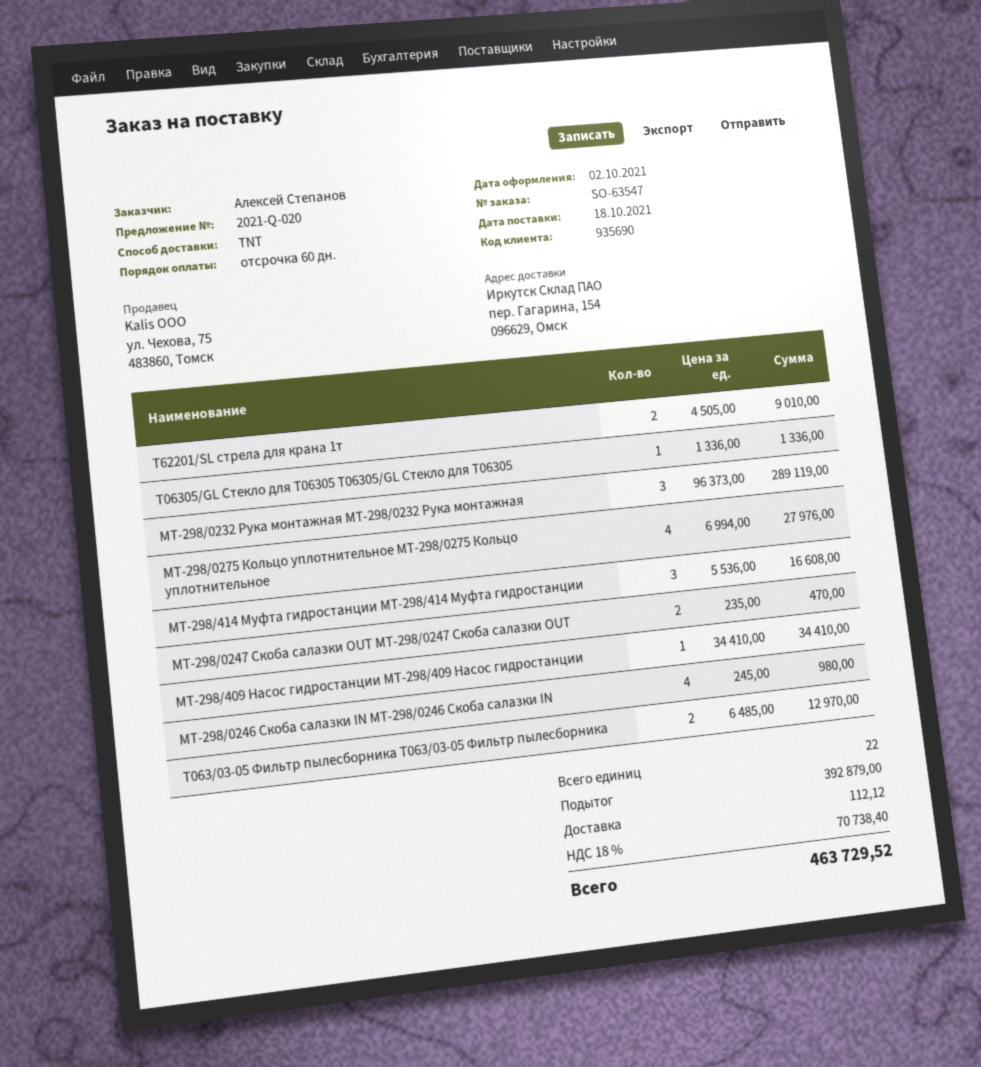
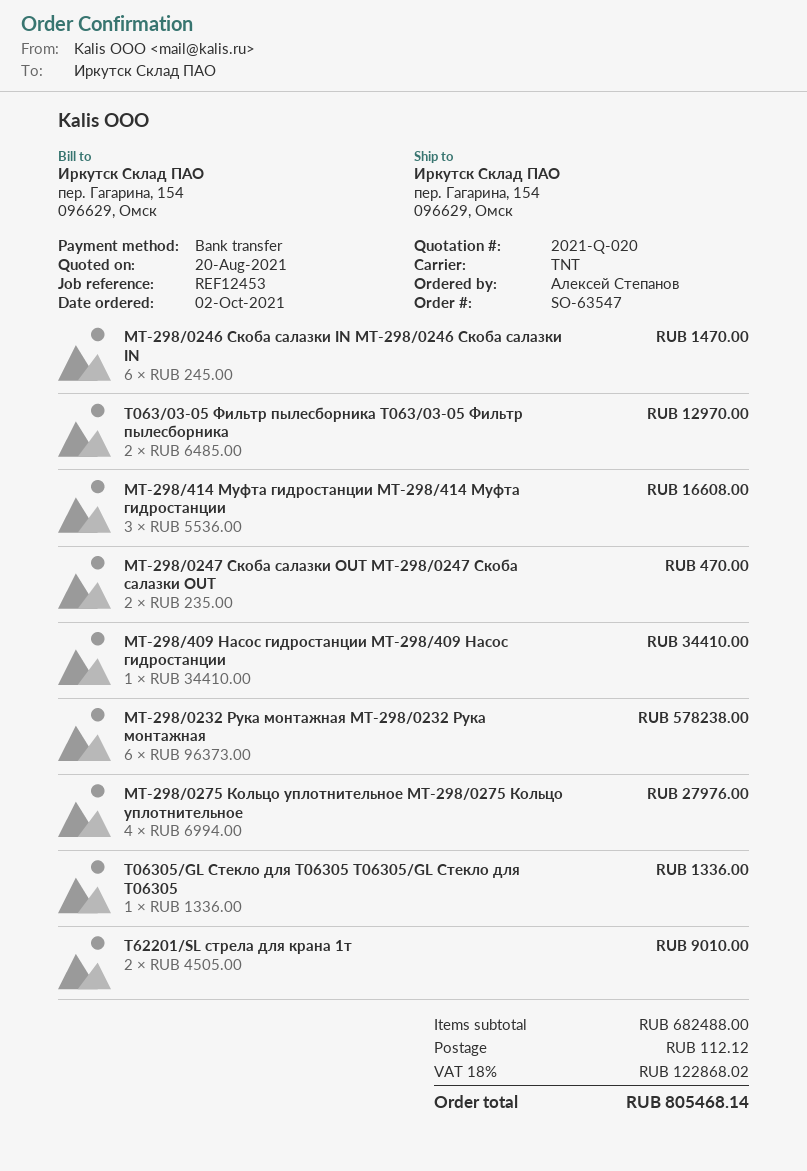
MT-298/0232 Рука монтажная MT-298/0232 Рука монтажная: 3 x 96373.00 = 289119.00 -> 6 x 96373.00 = 578238.00
MT-298/0246 Скоба салазки IN MT-298/0246 Скоба салазки IN: 4 x 245.00 = 980.00 -> 6 x 245.00 = 1470.00
subtotal: 392879.00 -> 682488.00
tax: 18% = 70738.40 -> 18% = 122868.02
total: 463729.52 -> 805468.14

